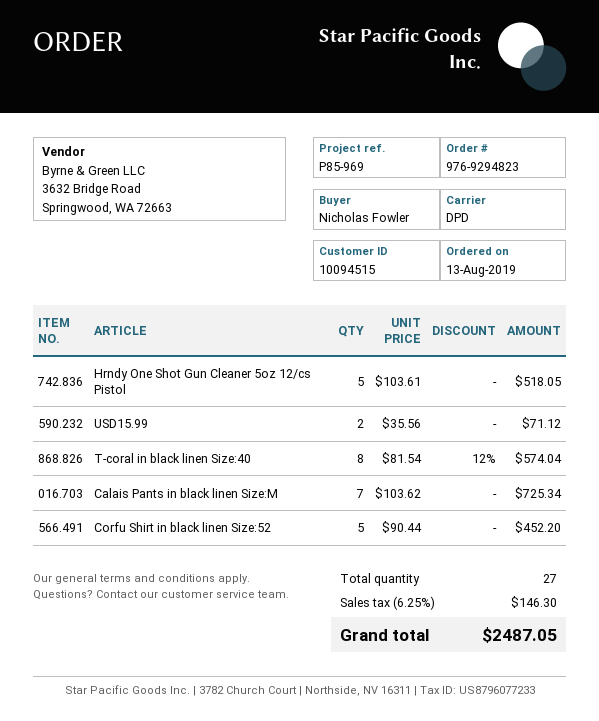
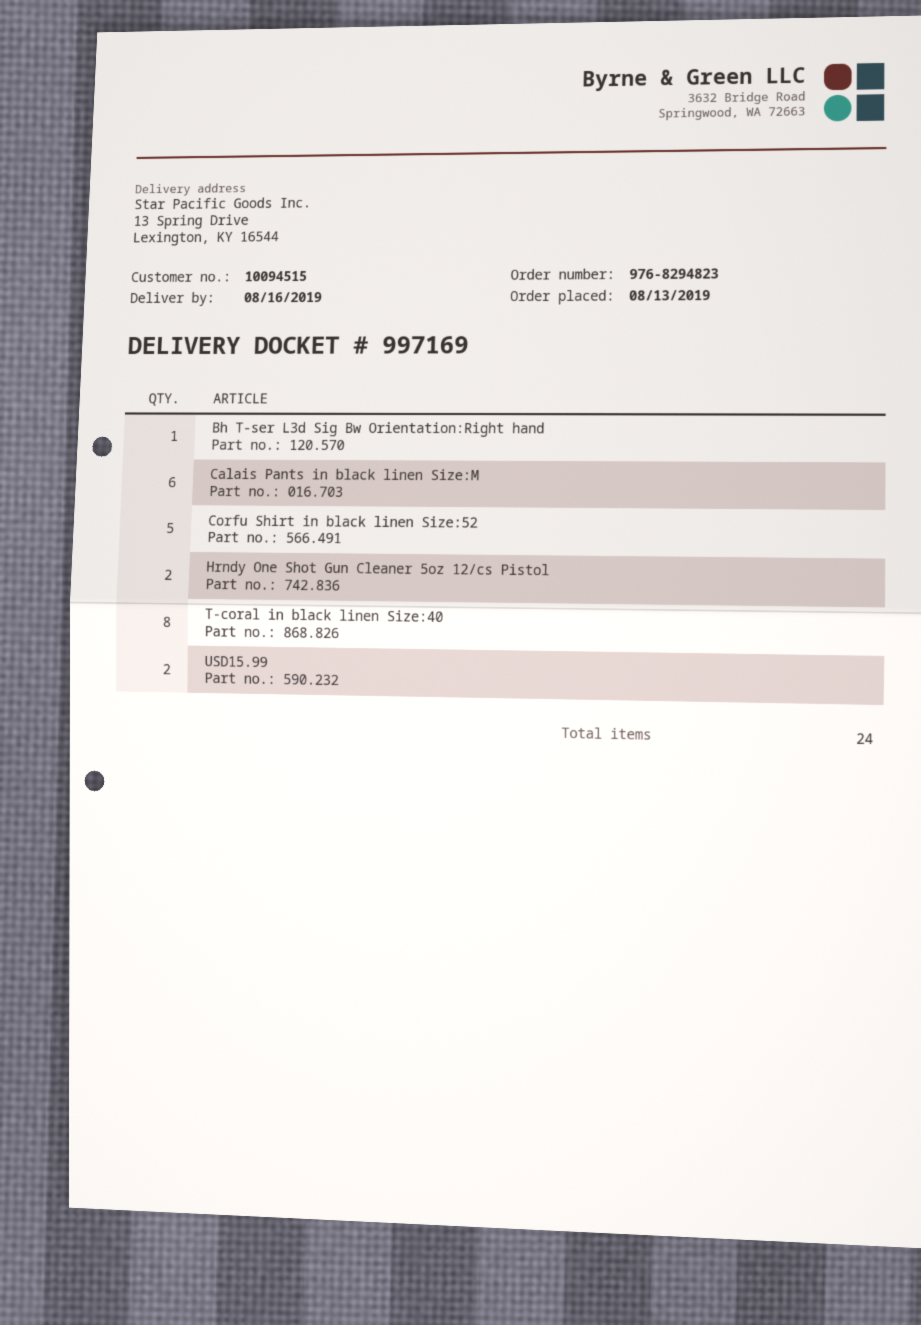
order number: 976-9294823 -> 976-8294823
Hrndy One Shot Gun Cleaner 5oz 12/cs Pistol: 5 -> 2
Calais Pants in black linen Size:M: 7 -> 6
Bh T-ser L3d Sig Bw Orientation:Right hand: none -> 1
total quantity: 27 -> 24

